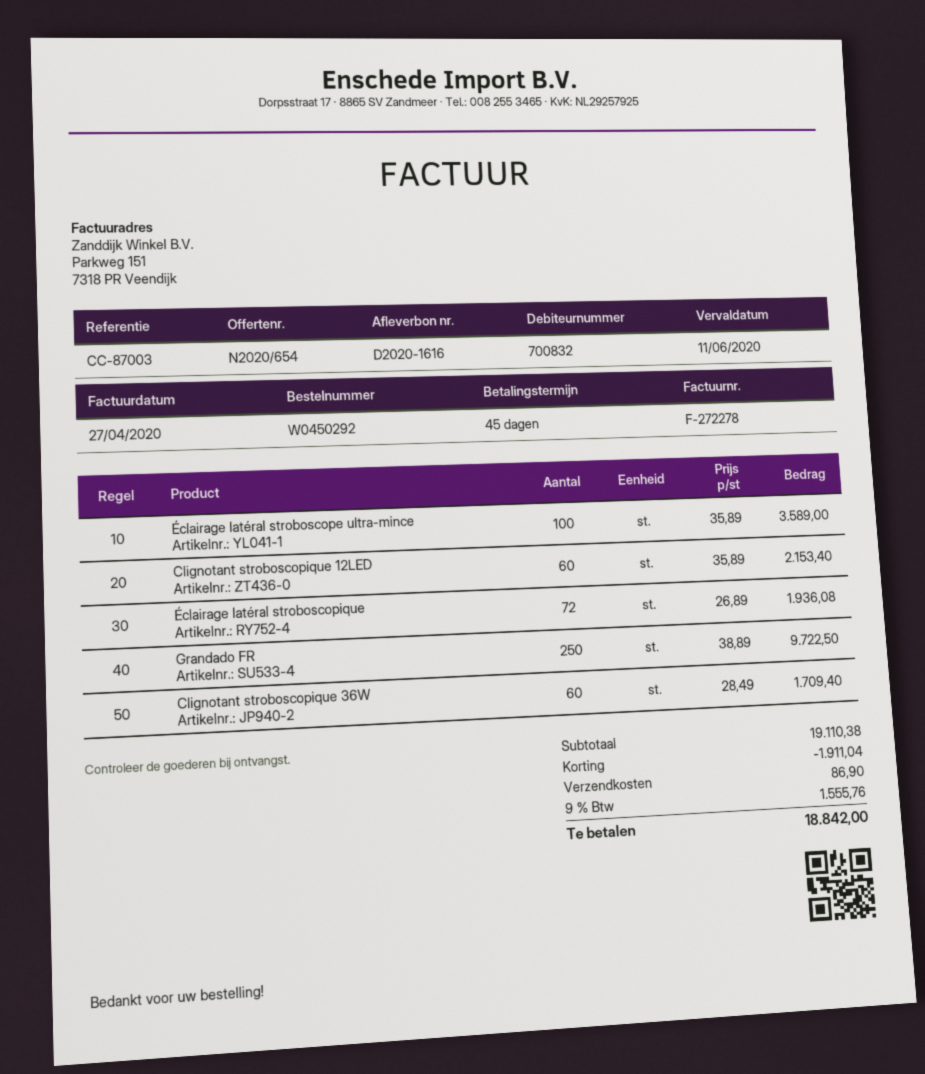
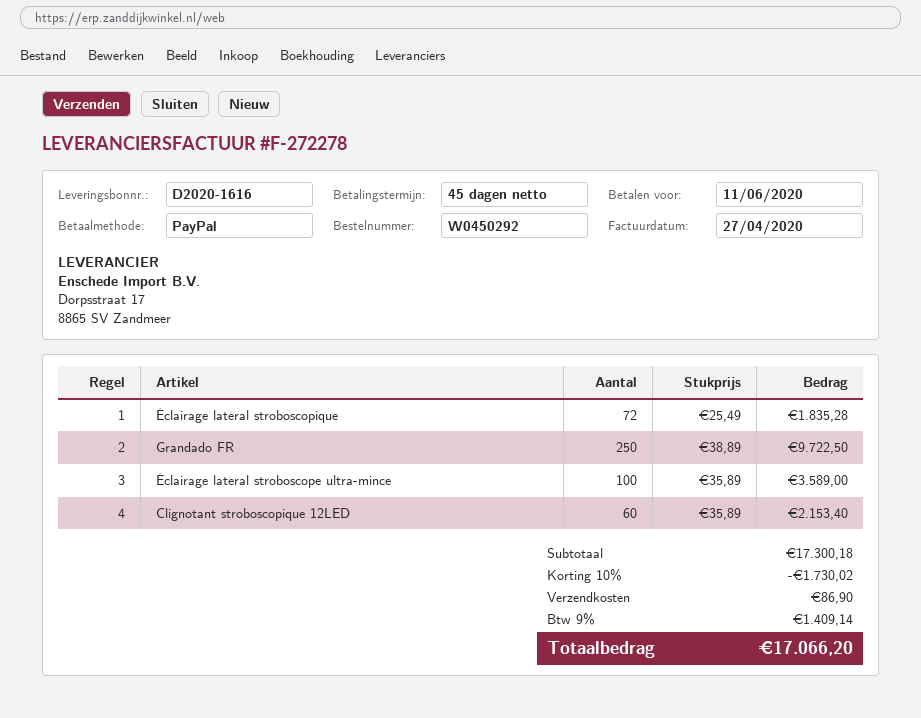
Éclairage latéral stroboscopique: 72 x 26.89 = 1936.08 -> 72 x 25.49 = 1835.28
Clignotant stroboscopique 36W: 60 x 28.49 = 1709.40 -> none
subtotal: 19110.38 -> 17300.18
discount: 1911.04 -> 1730.02
tax: 9% = 1555.76 -> 9% = 1409.14
total: 18842.00 -> 17066.20

